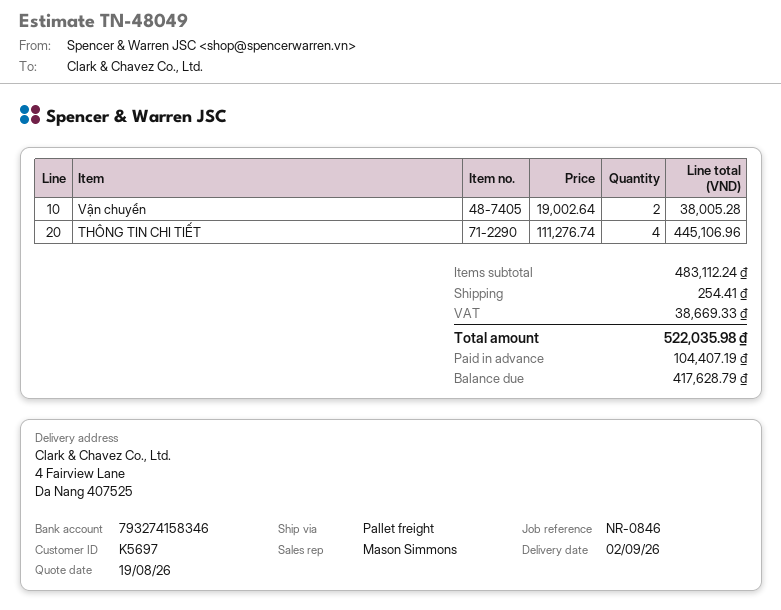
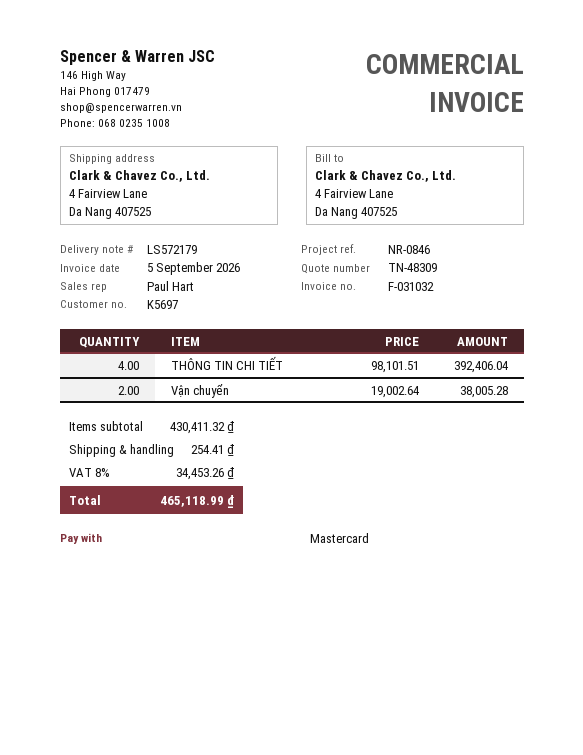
quote number: TN-48049 -> TN-48309
sales rep: Mason Simmons -> Paul Hart
THÔNG TIN CHI TIẾT: 4 x 111276.74 = 445106.96 -> 4 x 98101.51 = 392406.04
subtotal: 483112.24 -> 430411.32
tax: 38669.33 -> 34453.26
total: 522035.98 -> 465118.99

